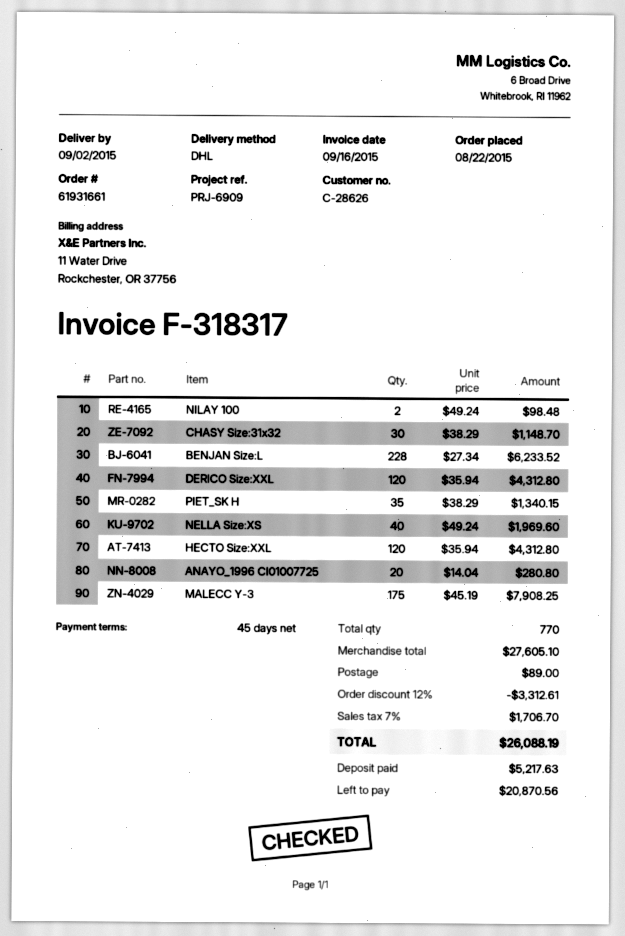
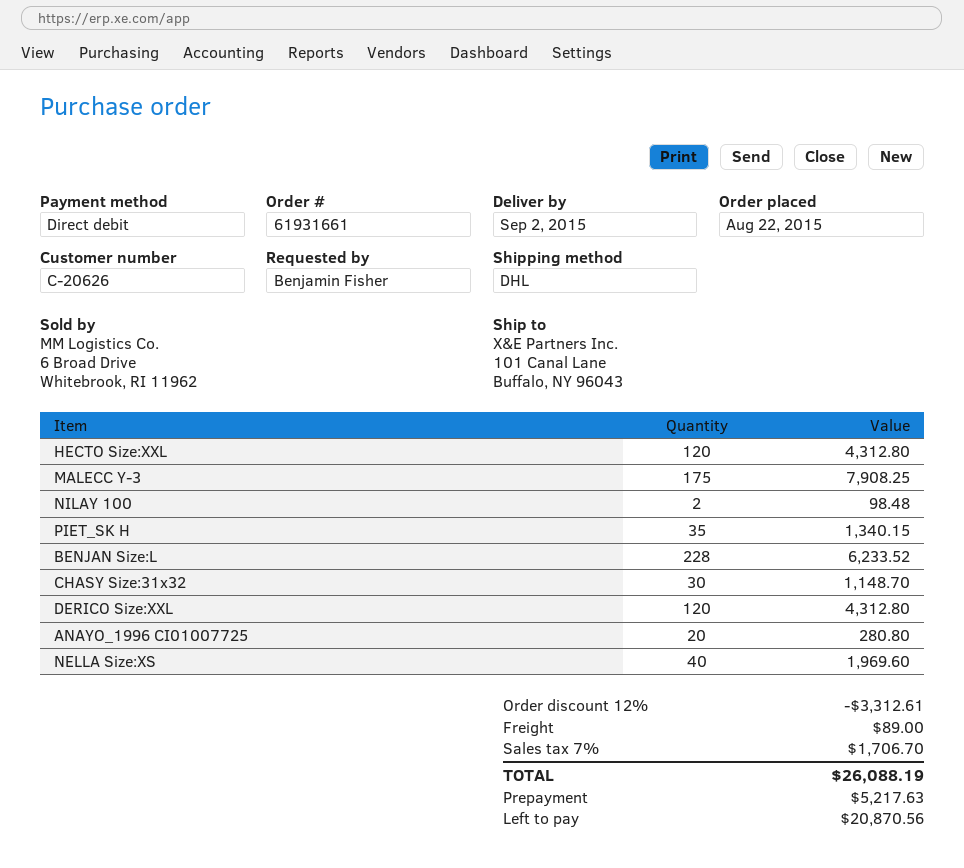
customer number: C-28626 -> C-20626

